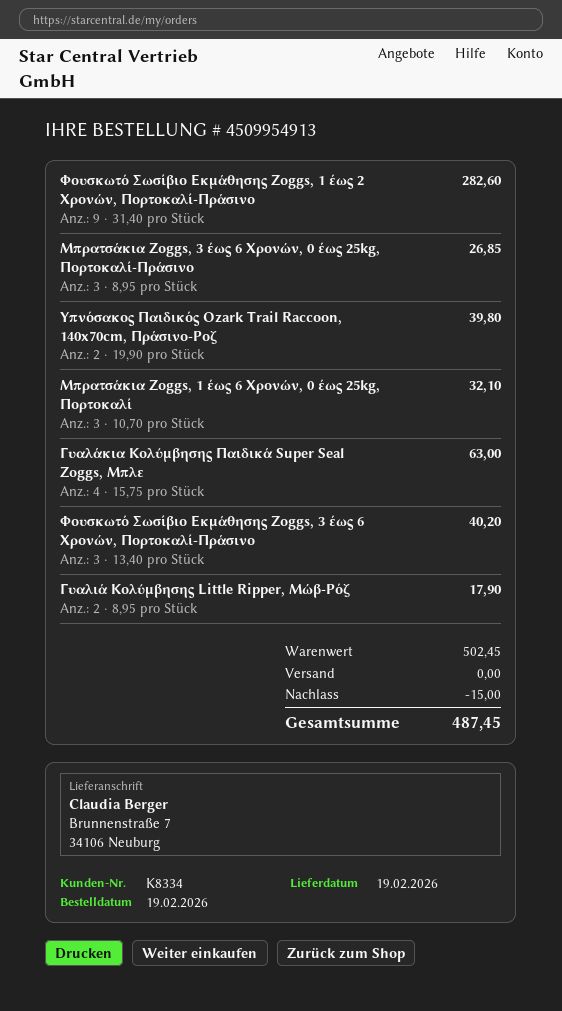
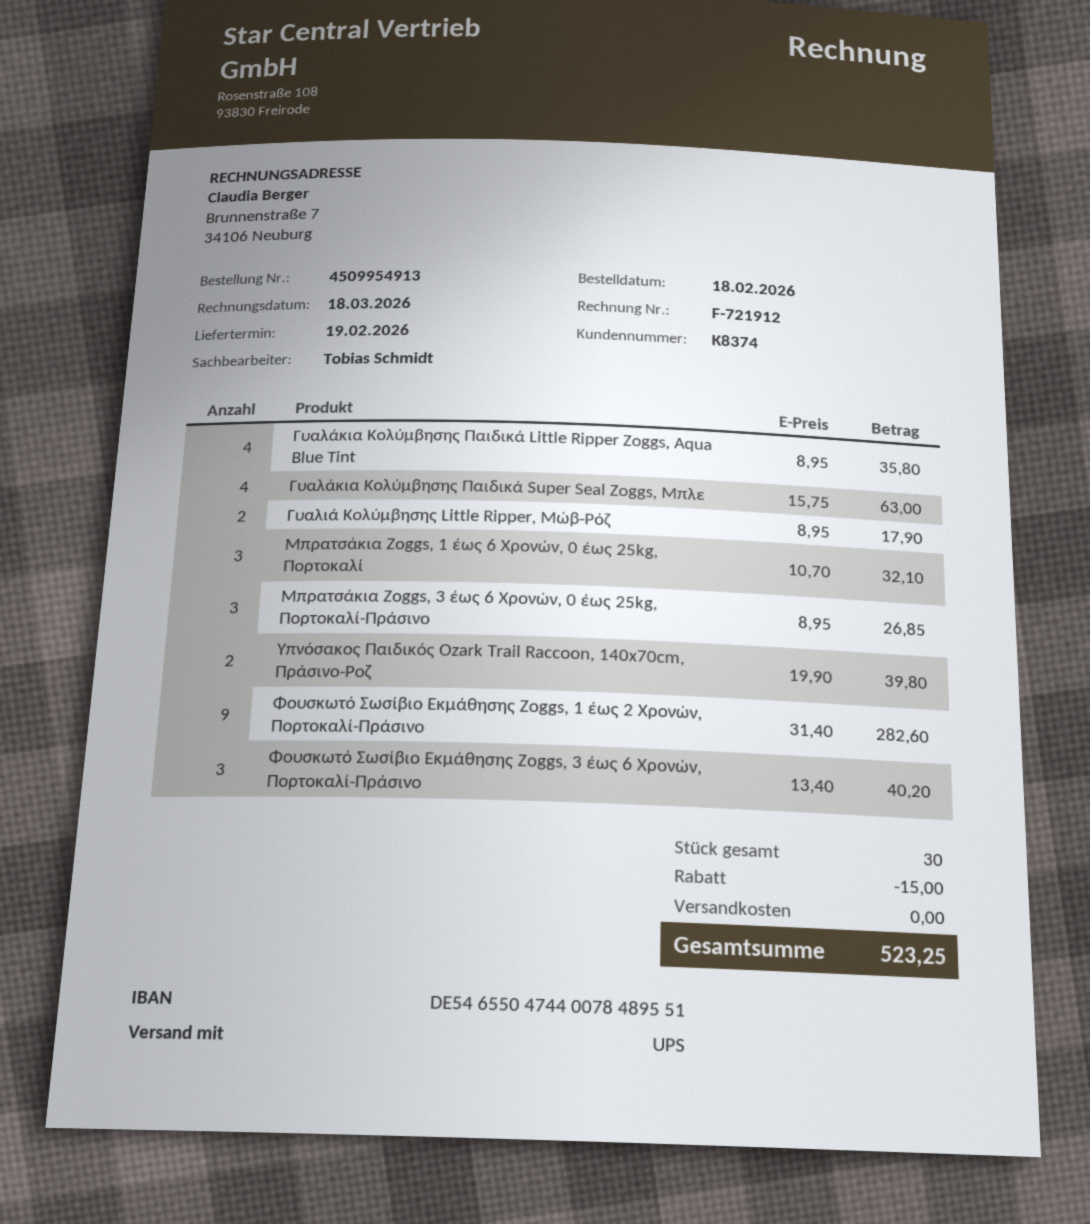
order date: 2026-02-19 -> 2026-02-18
customer number: K8334 -> K8374
Γυαλάκια Κολύμβησης Παιδικά Little Ripper Zoggs, Aqua Blue Tint: none -> 4 x 8.95 = 35.80
total: 487.45 -> 523.25

